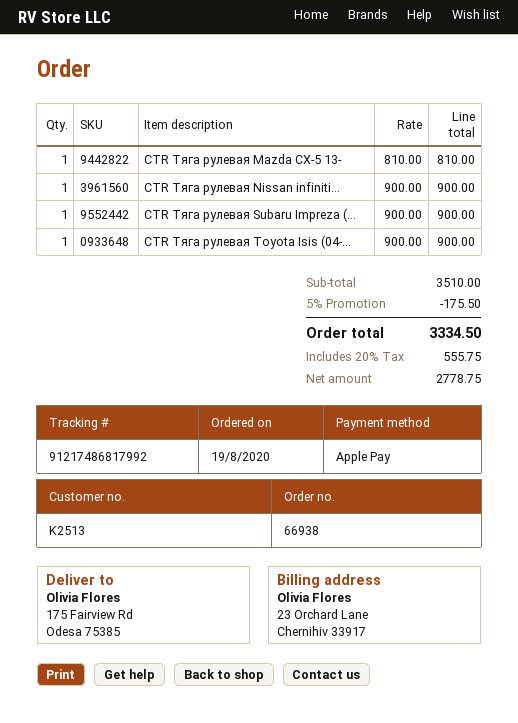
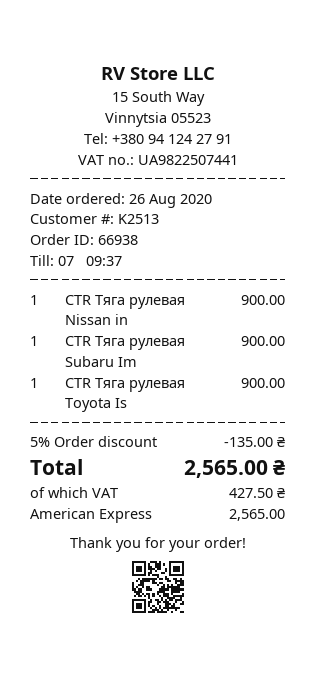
order date: 2020-08-19 -> 2020-08-26
payment method: Apple Pay -> American Express
CTR Тяга рулевая Mazda CX-5 13-: 1 x 810.00 = 810.00 -> none
discount: 5% = 175.50 -> 5% = 135.00
tax: 555.75 -> 427.50
total: 3334.50 -> 2565.00

